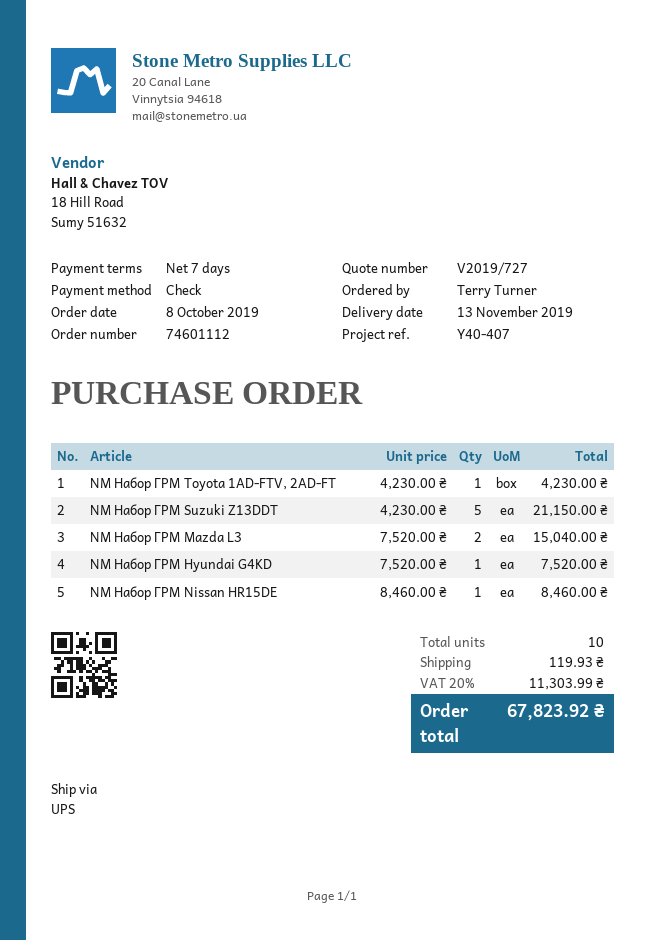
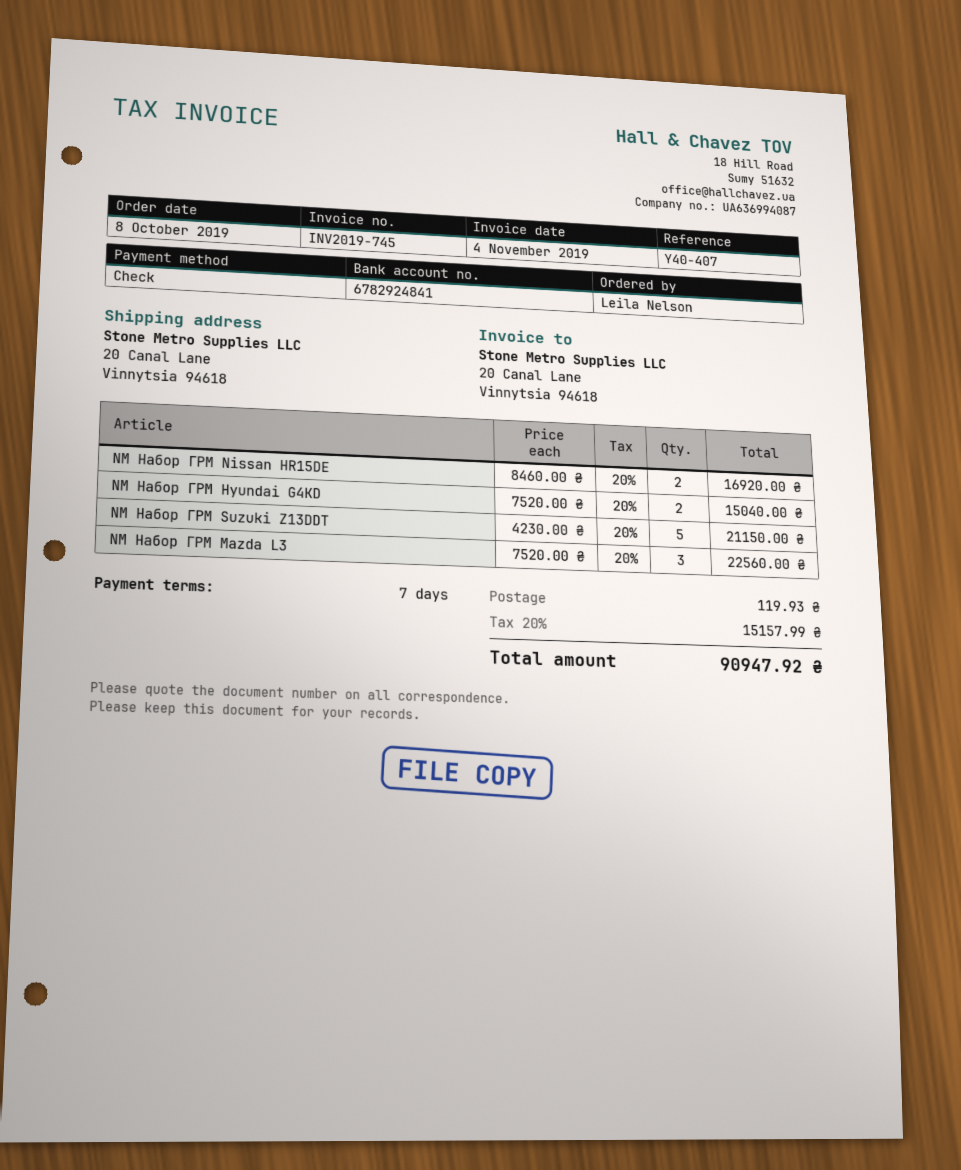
ordered by: Terry Turner -> Leila Nelson
NM Набор ГРМ Toyota 1AD-FTV, 2AD-FT: 1 x 4230.00 = 4230.00 -> none
NM Набор ГРМ Mazda L3: 2 x 7520.00 = 15040.00 -> 3 x 7520.00 = 22560.00
NM Набор ГРМ Hyundai G4KD: 1 x 7520.00 = 7520.00 -> 2 x 7520.00 = 15040.00
NM Набор ГРМ Nissan HR15DE: 1 x 8460.00 = 8460.00 -> 2 x 8460.00 = 16920.00
tax: 20% = 11303.99 -> 20% = 15157.99
total: 67823.92 -> 90947.92

